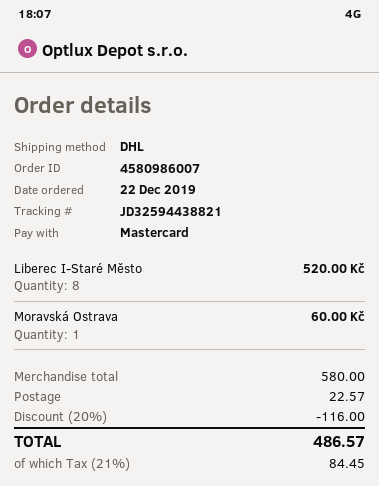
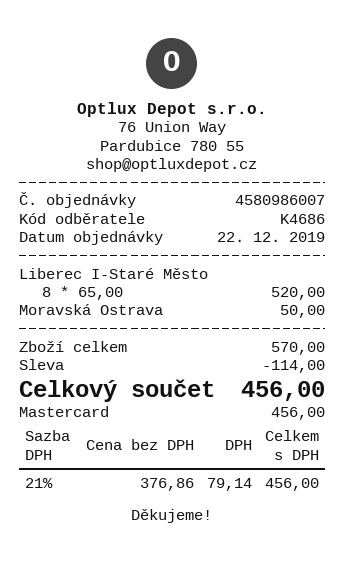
Moravská Ostrava: 1 for 60.00 -> 1 for 50.00
subtotal: 580.00 -> 570.00
discount: 116.00 -> 114.00
shipping: 22.57 -> none
tax: 21% = 84.45 -> 21% = 79.14
total: 486.57 -> 456.00

